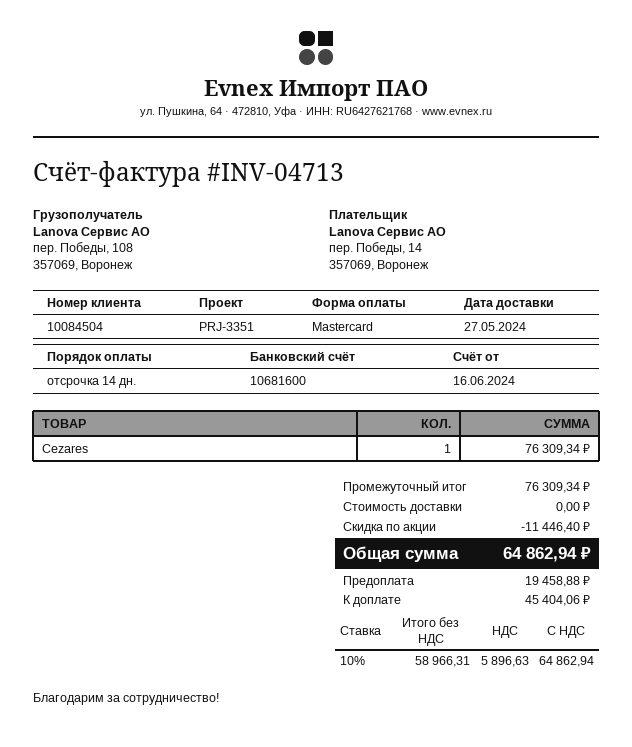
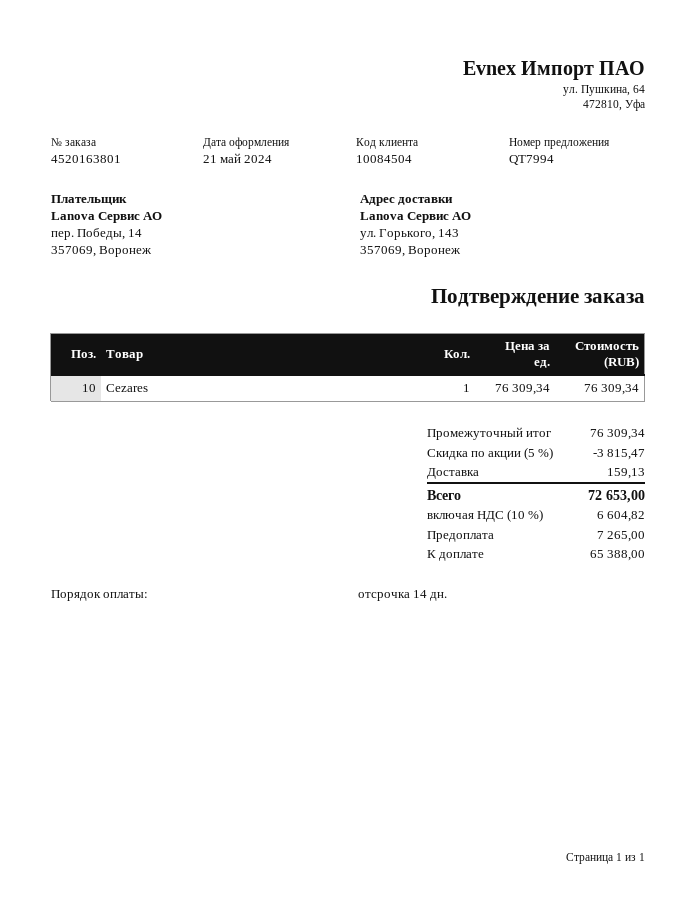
ship to: пер. Победы, 108, 357069, Воронеж -> ул. Горького, 143, 357069, Воронеж
discount: 11446.40 -> 3815.47
shipping: 0.00 -> 159.13
tax: 10% = 5896.63 -> 10% = 6604.82
total: 64862.94 -> 72653.00
deposit: 19458.88 -> 7265.00
balance: 45404.06 -> 65388.00

